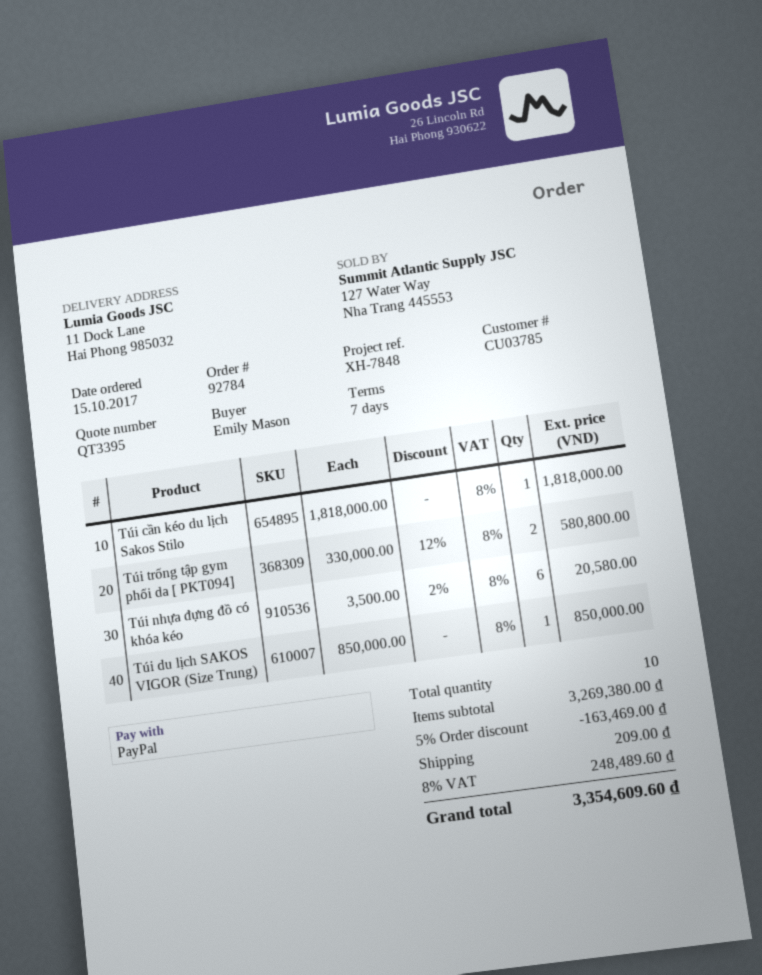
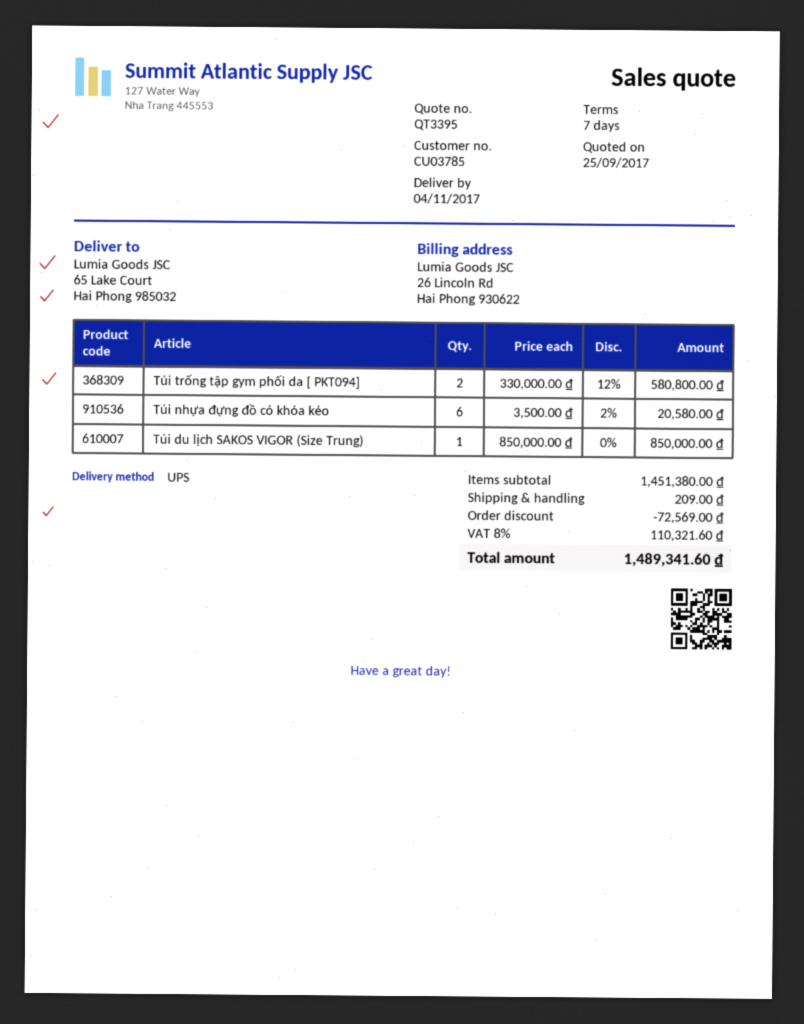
ship to: 11 Dock Lane, Hai Phong 985032 -> 65 Lake Court, Hai Phong 985032
Túi cần kéo du lịch Sakos Stilo: 1 x 1818000.00 = 1818000.00 -> none
subtotal: 3269380.00 -> 1451380.00
discount: 163469.00 -> 72569.00
tax: 8% = 248489.60 -> 8% = 110321.60
total: 3354609.60 -> 1489341.60

